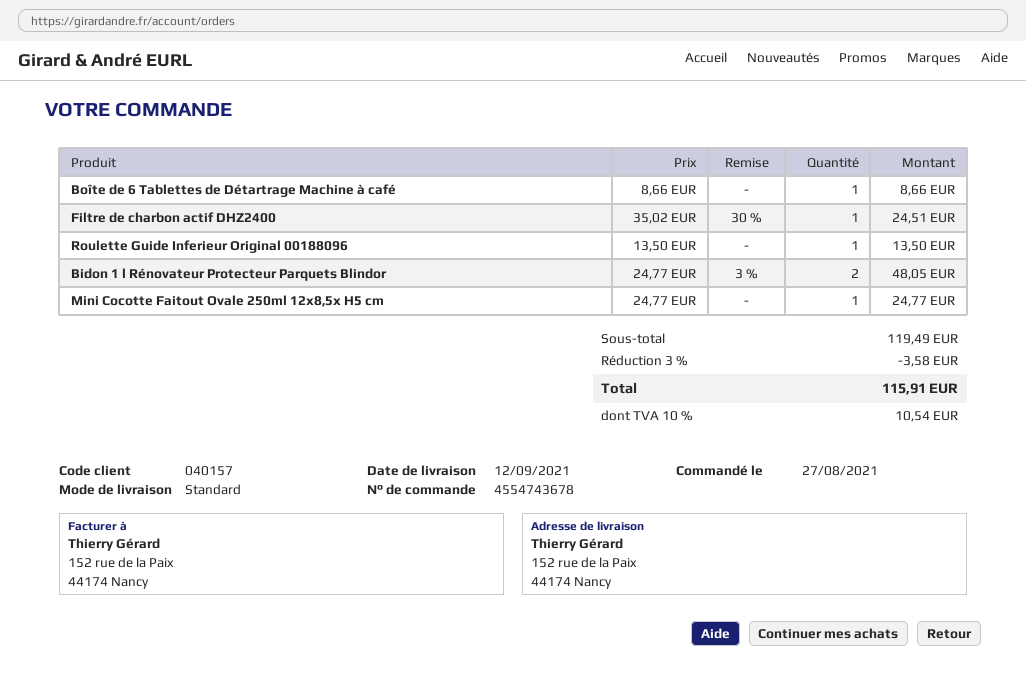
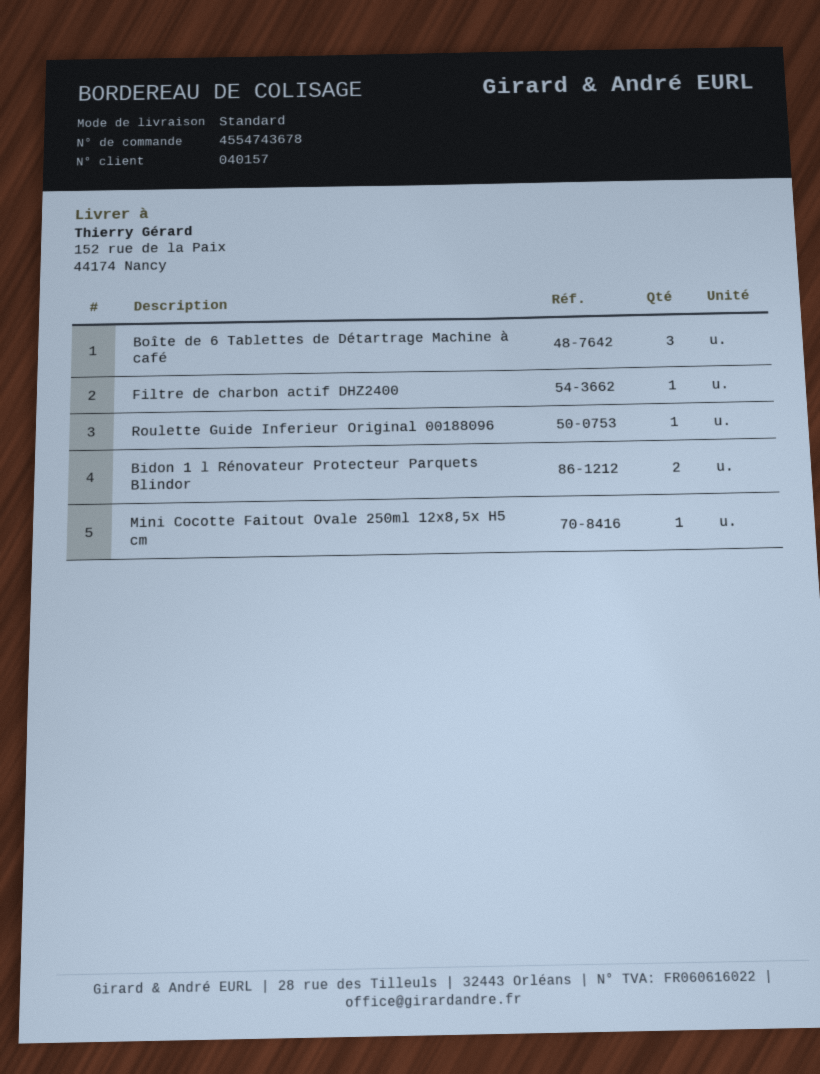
Boîte de 6 Tablettes de Détartrage Machine à café: 1 -> 3

